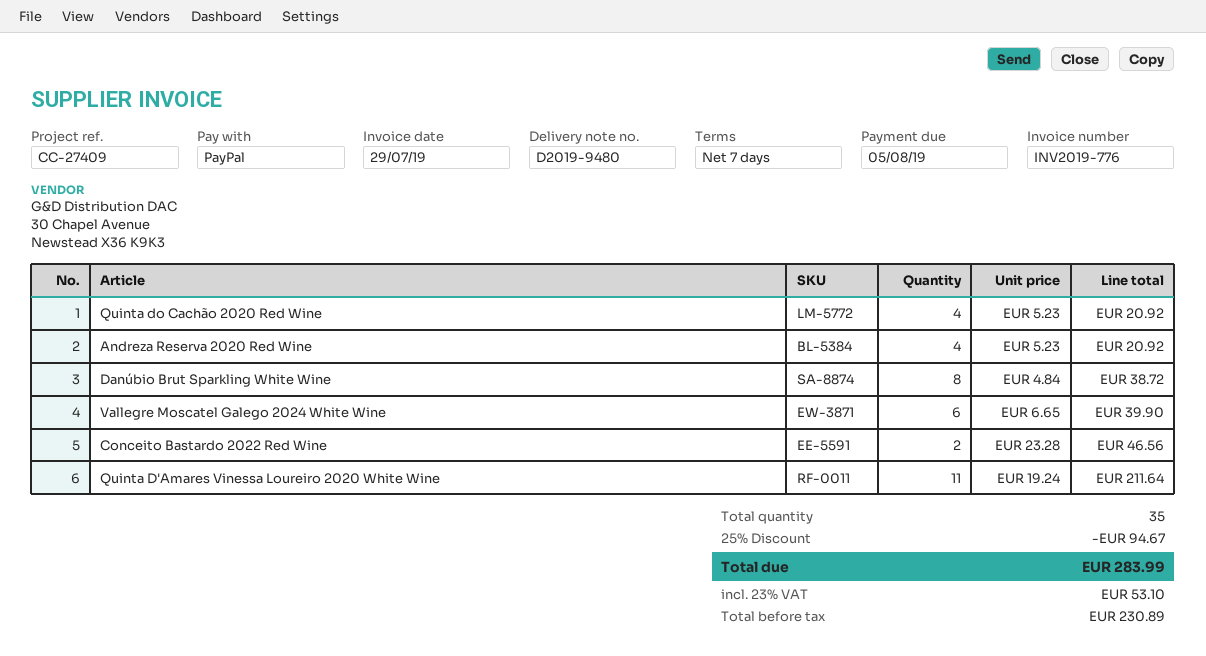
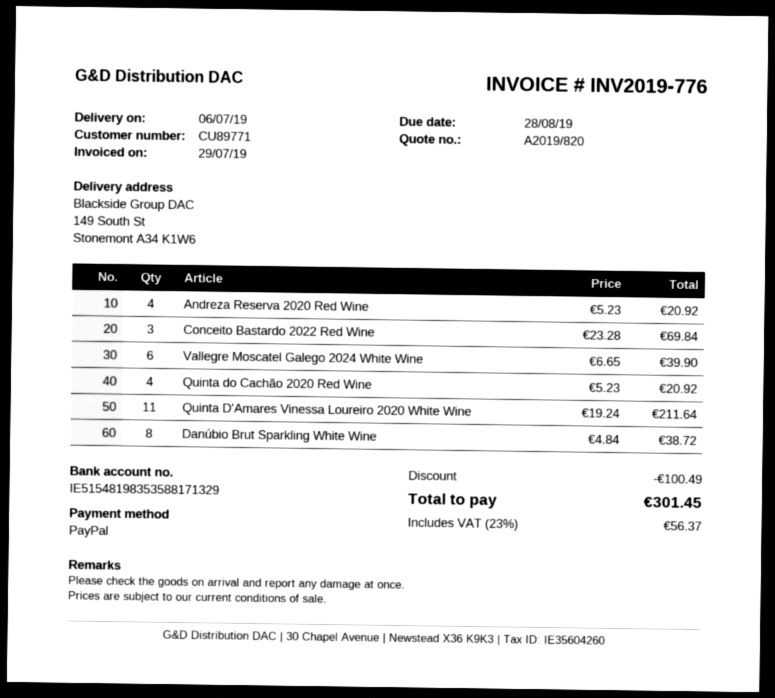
due date: 2019-08-05 -> 2019-08-28
Conceito Bastardo 2022 Red Wine: 2 x 23.28 = 46.56 -> 3 x 23.28 = 69.84
discount: 94.67 -> 100.49
tax: 23% = 53.10 -> 23% = 56.37
total: 283.99 -> 301.45

